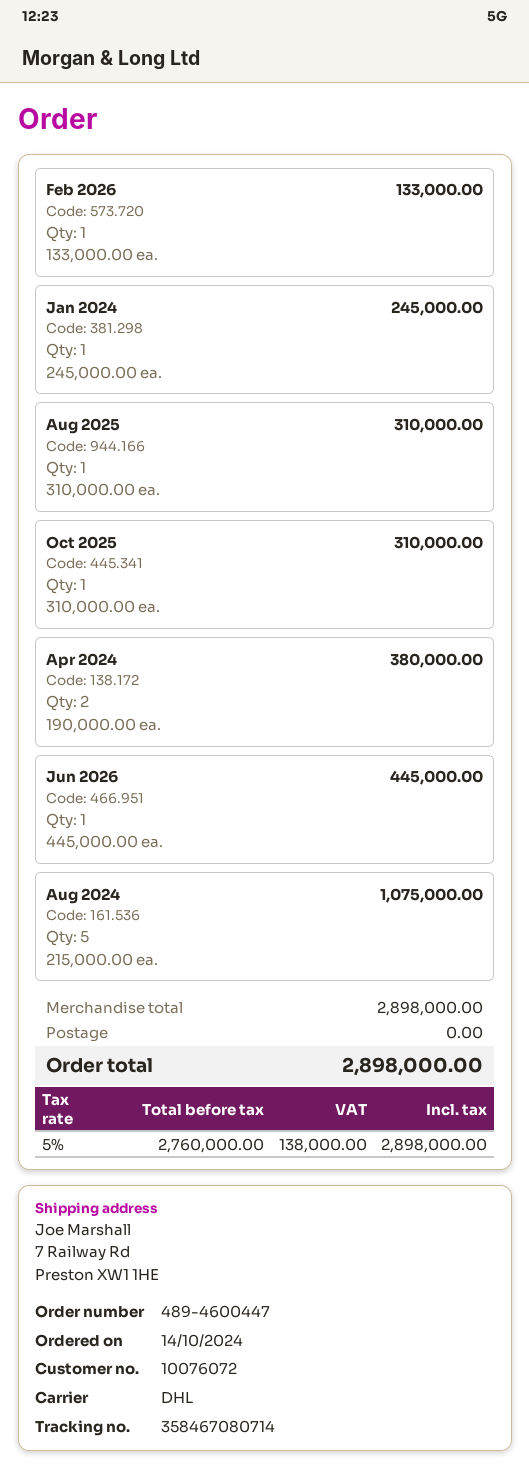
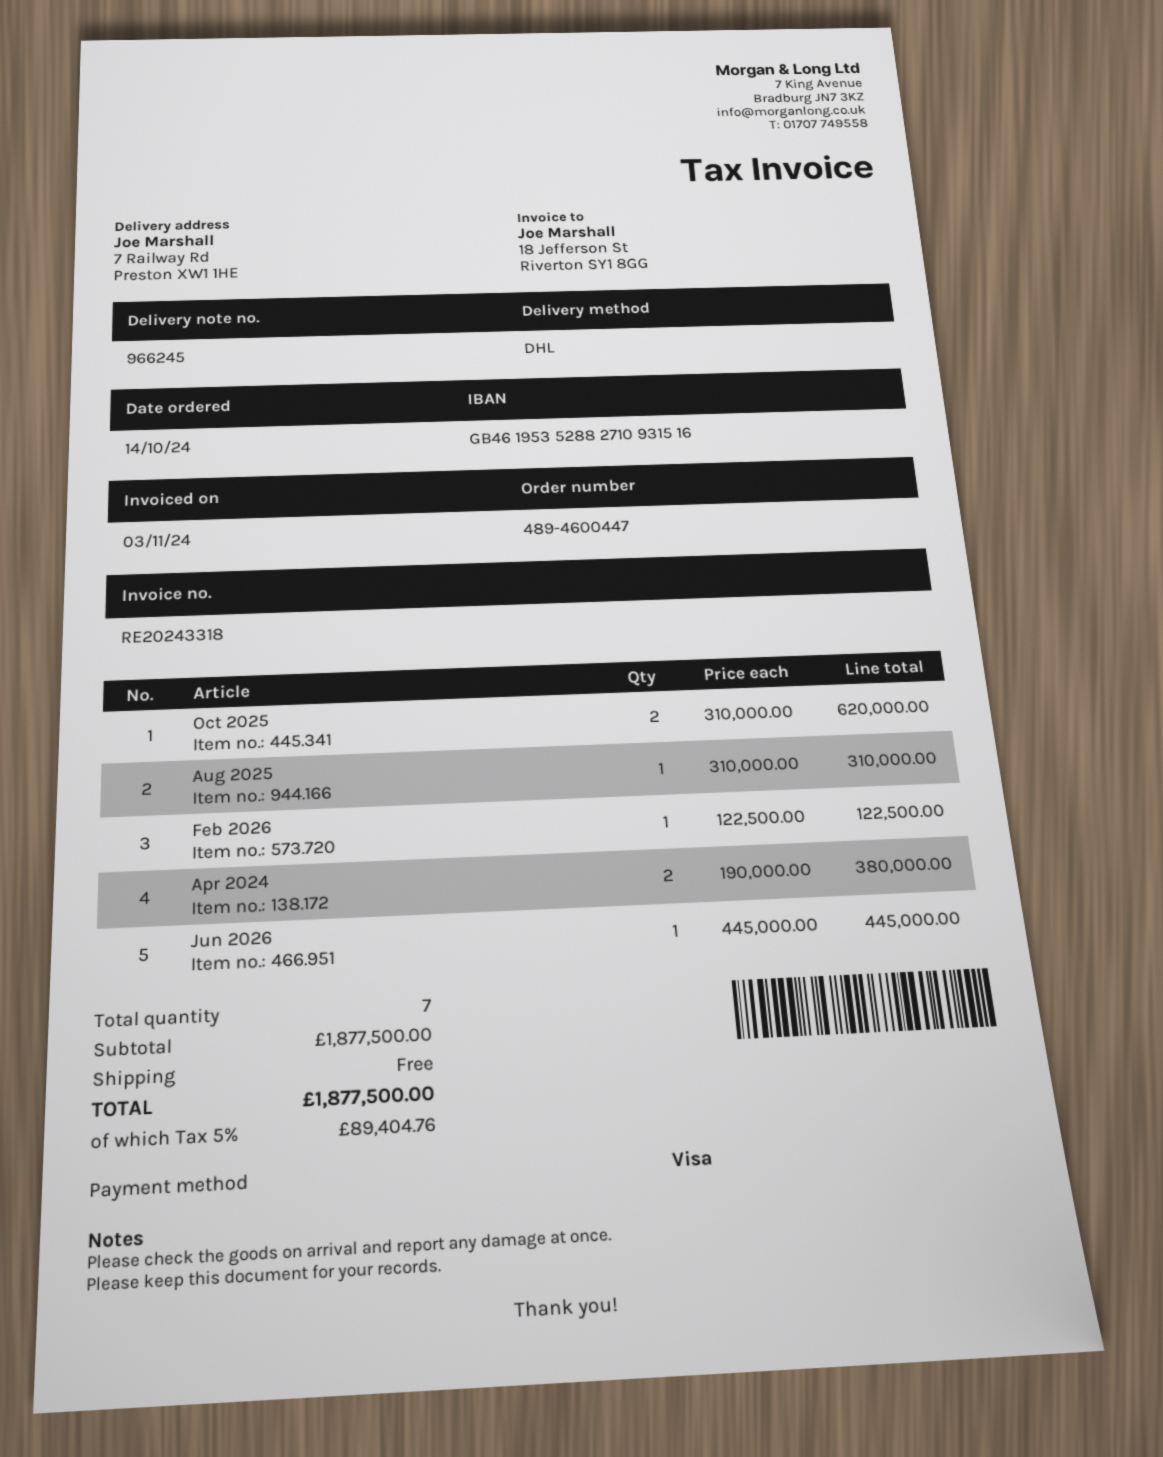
Feb 2026: 1 x 133000.00 = 133000.00 -> 1 x 122500.00 = 122500.00
Jan 2024: 1 x 245000.00 = 245000.00 -> none
Oct 2025: 1 x 310000.00 = 310000.00 -> 2 x 310000.00 = 620000.00
Aug 2024: 5 x 215000.00 = 1075000.00 -> none
subtotal: 2898000.00 -> 1877500.00
tax: 5% = 138000.00 -> 5% = 89404.76
total: 2898000.00 -> 1877500.00

